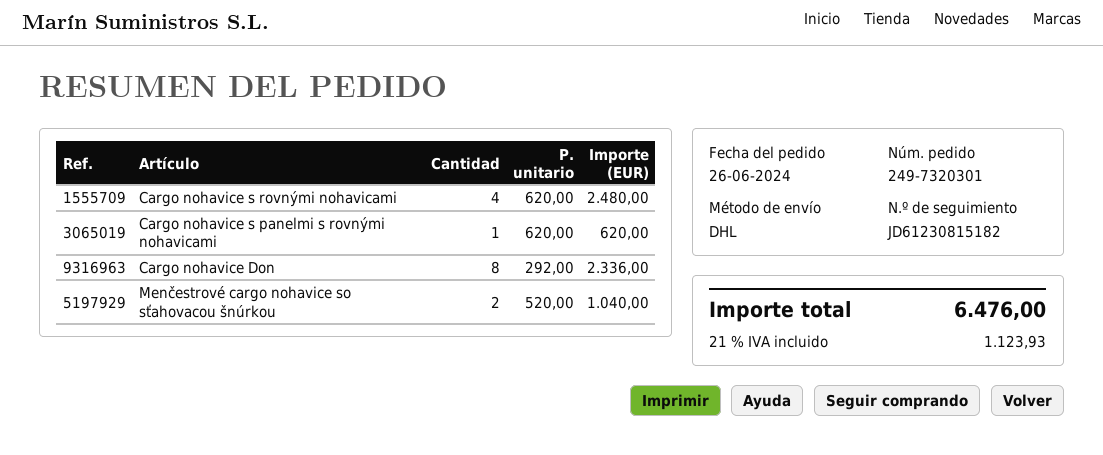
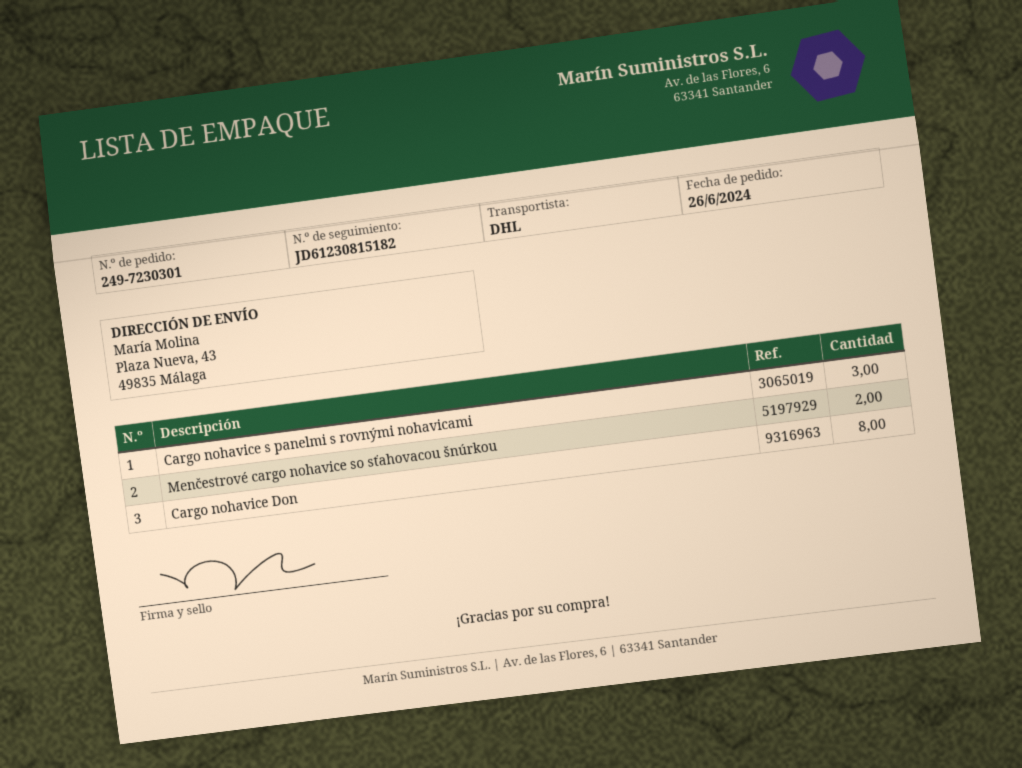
order number: 249-7320301 -> 249-7230301
Cargo nohavice s rovnými nohavicami: 4 -> none
Cargo nohavice s panelmi s rovnými nohavicami: 1 -> 3

